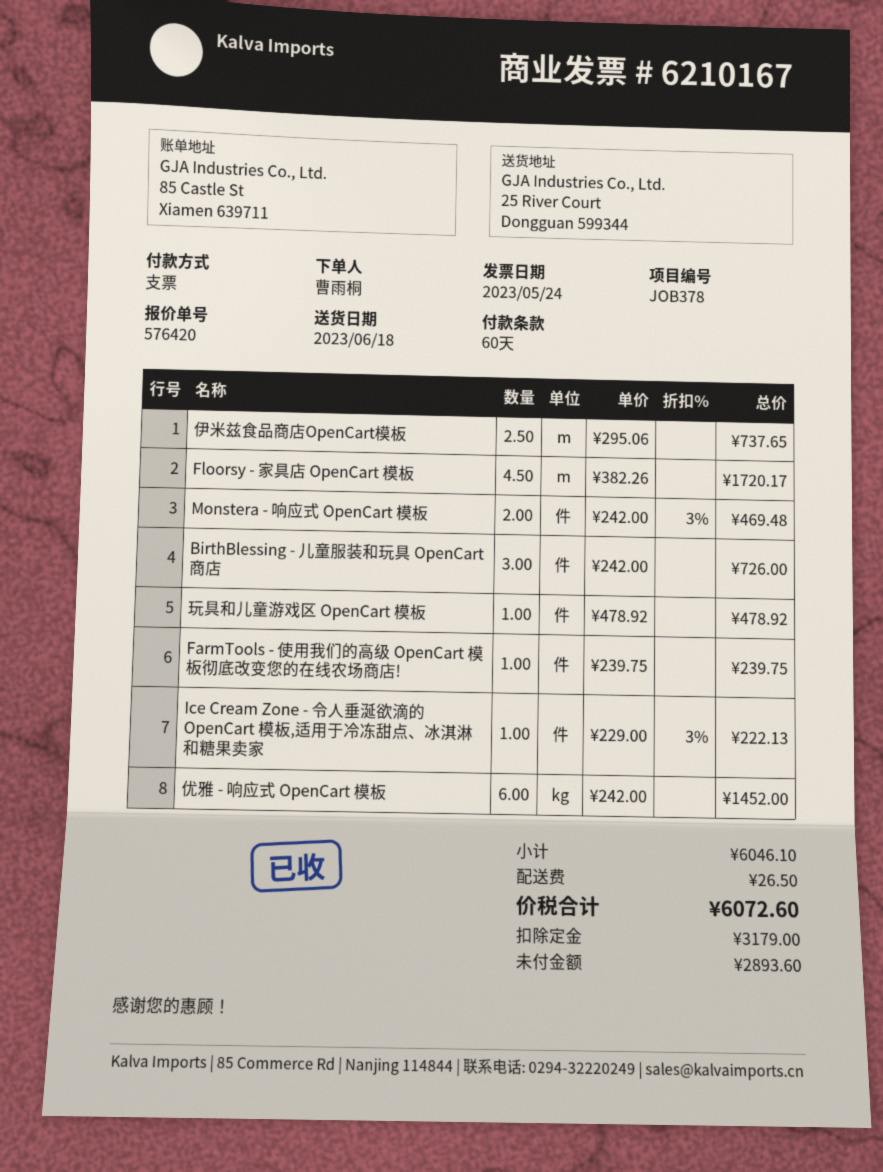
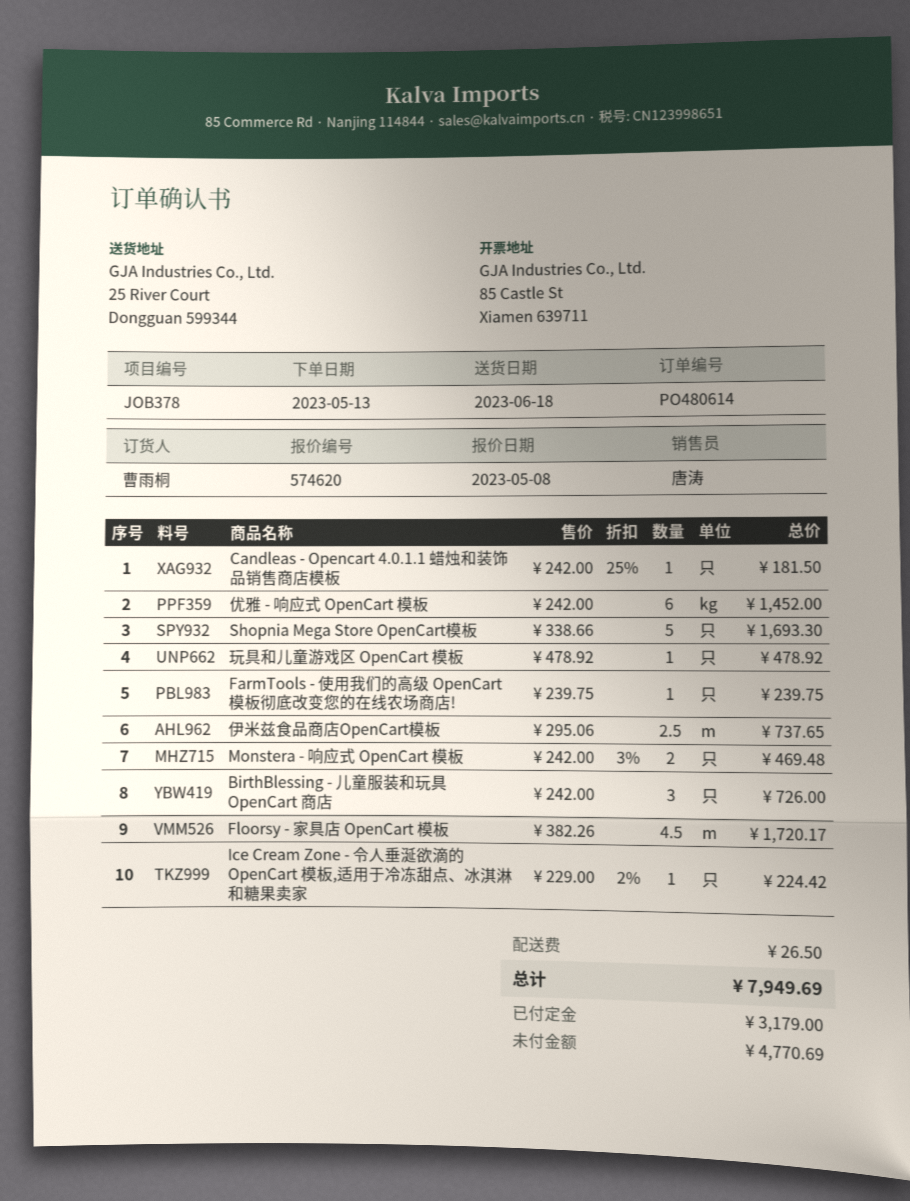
quote number: 576420 -> 574620
Ice Cream Zone - 令人垂涎欲滴的 OpenCart 模板,适用于冷冻甜点、冰淇淋和糖果卖家: 1 x 229.00 - 3% = 222.13 -> 1 x 229.00 - 2% = 224.42
Candleas - Opencart 4.0.1.1 蜡烛和装饰品销售商店模板: none -> 1 x 242.00 - 25% = 181.50
Shopnia Mega Store OpenCart模板: none -> 5 x 338.66 = 1693.30
total: 6072.60 -> 7949.69
balance: 2893.60 -> 4770.69

